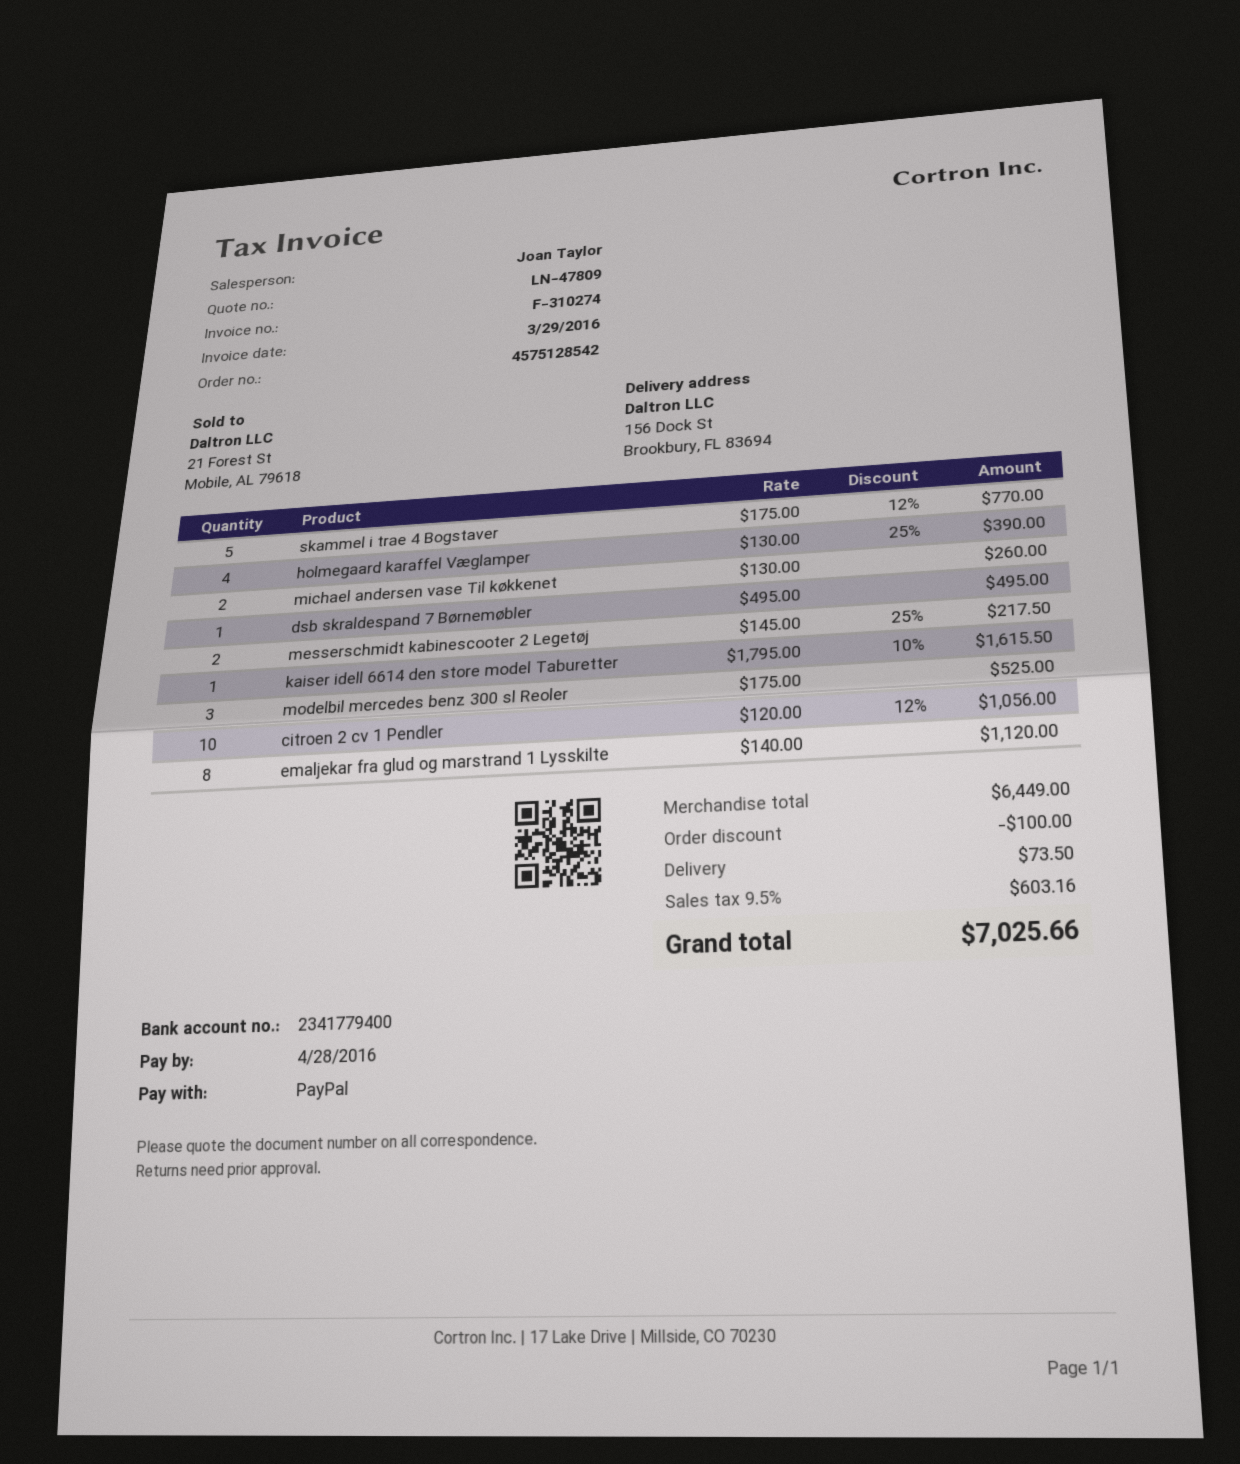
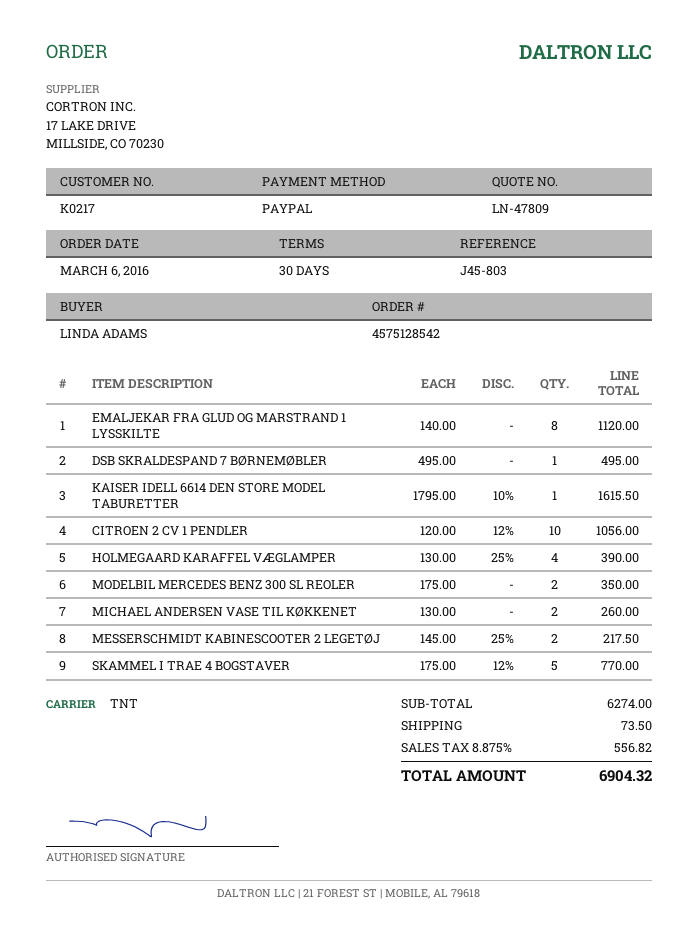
modelbil mercedes benz 300 sl Reoler: 3 x 175.00 = 525.00 -> 2 x 175.00 = 350.00
subtotal: 6449.00 -> 6274.00
discount: 100.00 -> none
tax: 9.5% = 603.16 -> 8.875% = 556.82
total: 7025.66 -> 6904.32

